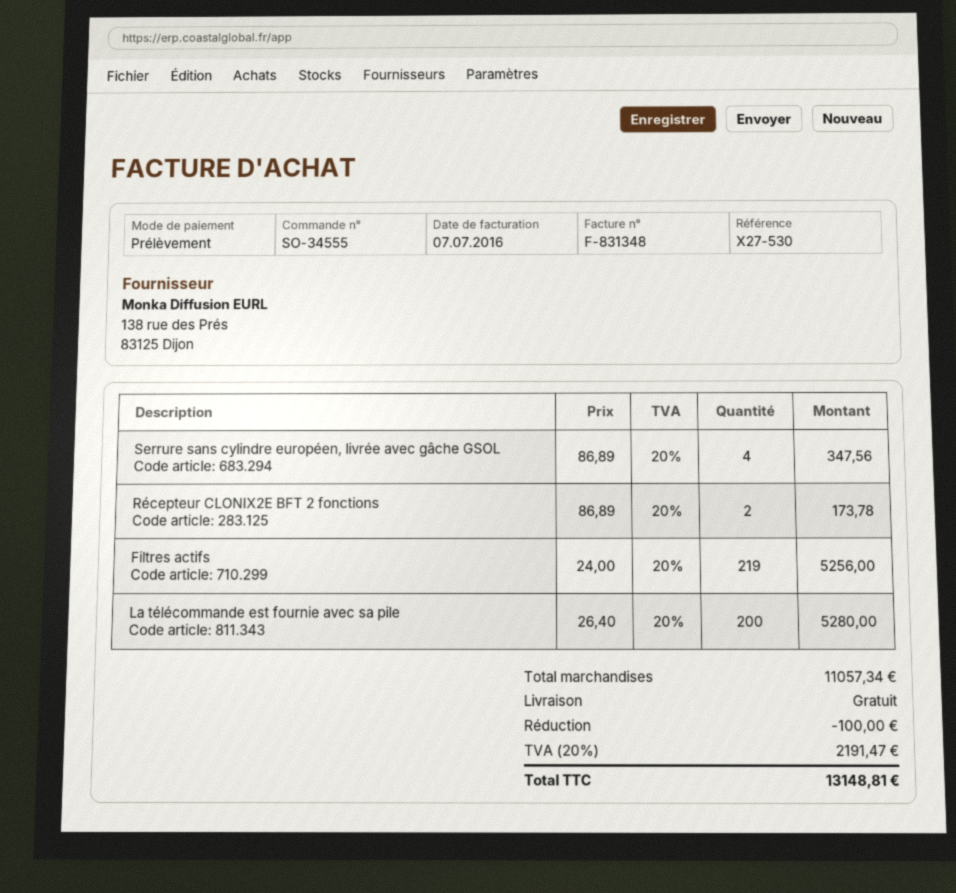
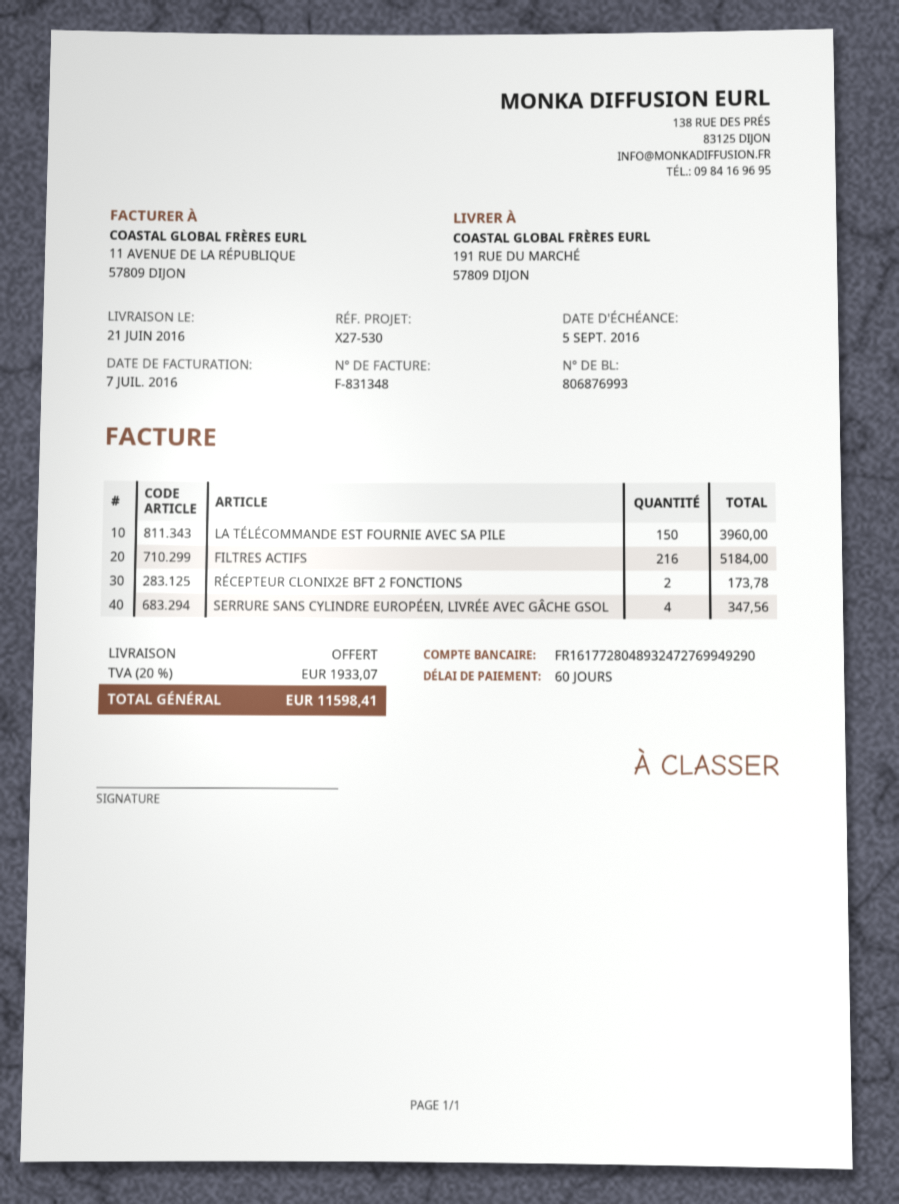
Filtres actifs: 219 for 5256.00 -> 216 for 5184.00
La télécommande est fournie avec sa pile: 200 for 5280.00 -> 150 for 3960.00
discount: 100.00 -> none
tax: 20% = 2191.47 -> 20% = 1933.07
total: 13148.81 -> 11598.41

